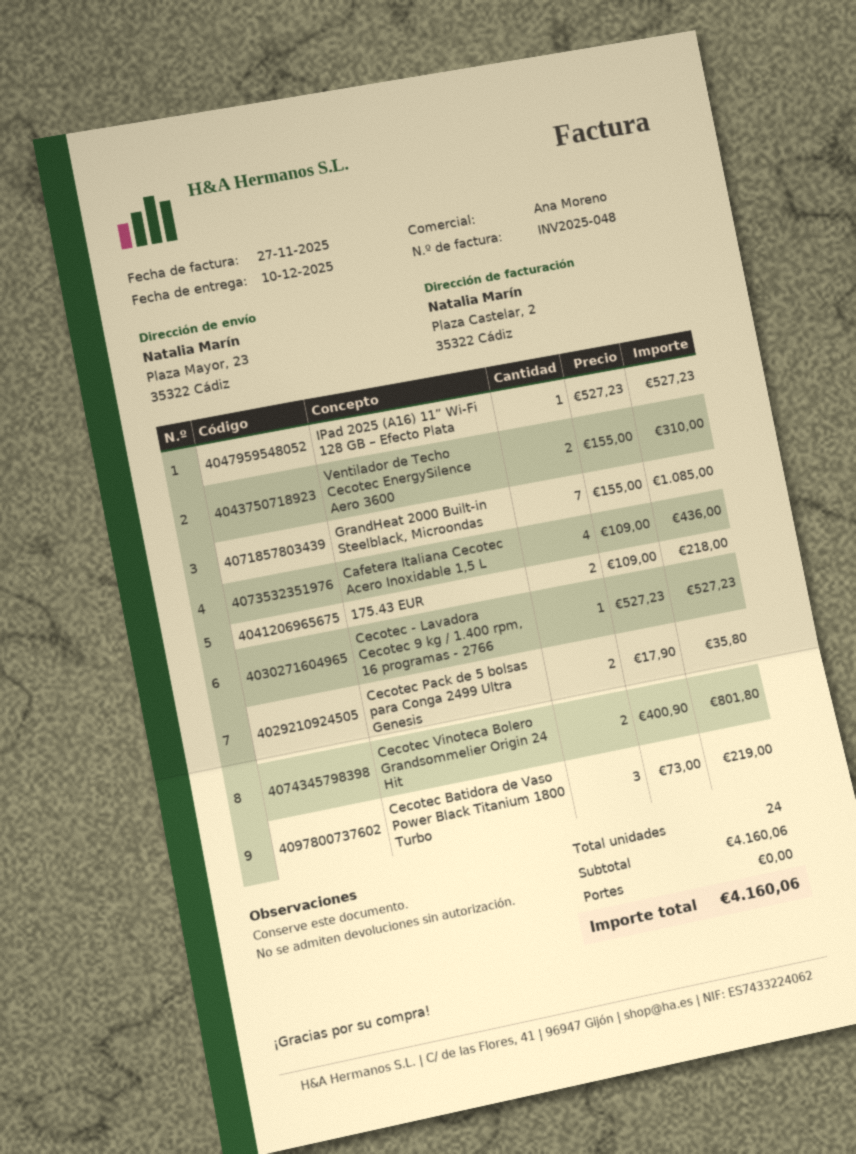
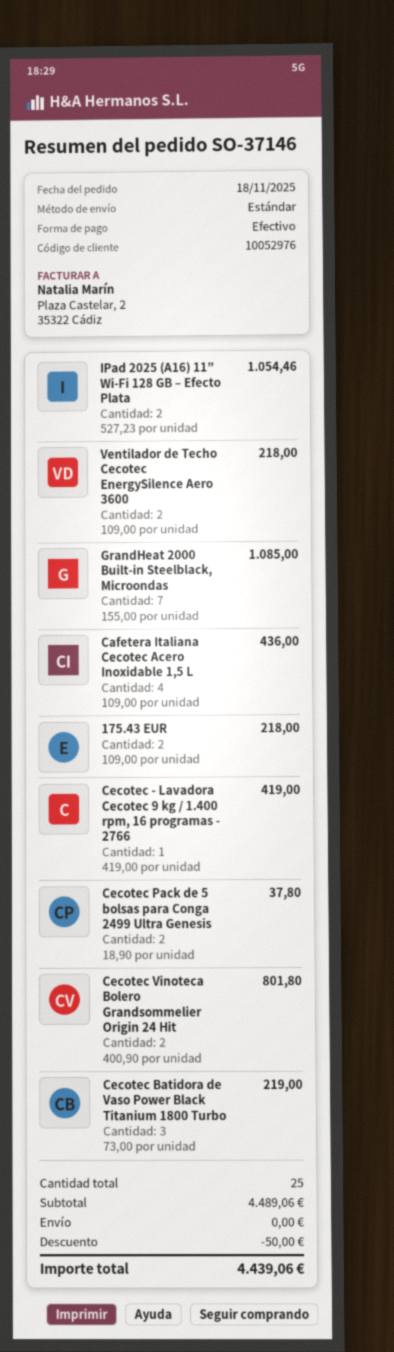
IPad 2025 (A16) 11” Wi‑Fi 128 GB – Efecto Plata: 1 x 527.23 = 527.23 -> 2 x 527.23 = 1054.46
Ventilador de Techo Cecotec EnergySilence Aero 3600: 2 x 155.00 = 310.00 -> 2 x 109.00 = 218.00
Cecotec - Lavadora Cecotec 9 kg / 1.400 rpm, 16 programas - 2766: 1 x 527.23 = 527.23 -> 1 x 419.00 = 419.00
Cecotec Pack de 5 bolsas para Conga 2499 Ultra Genesis: 2 x 17.90 = 35.80 -> 2 x 18.90 = 37.80
total quantity: 24 -> 25
subtotal: 4160.06 -> 4489.06
discount: none -> 50.00
total: 4160.06 -> 4439.06

